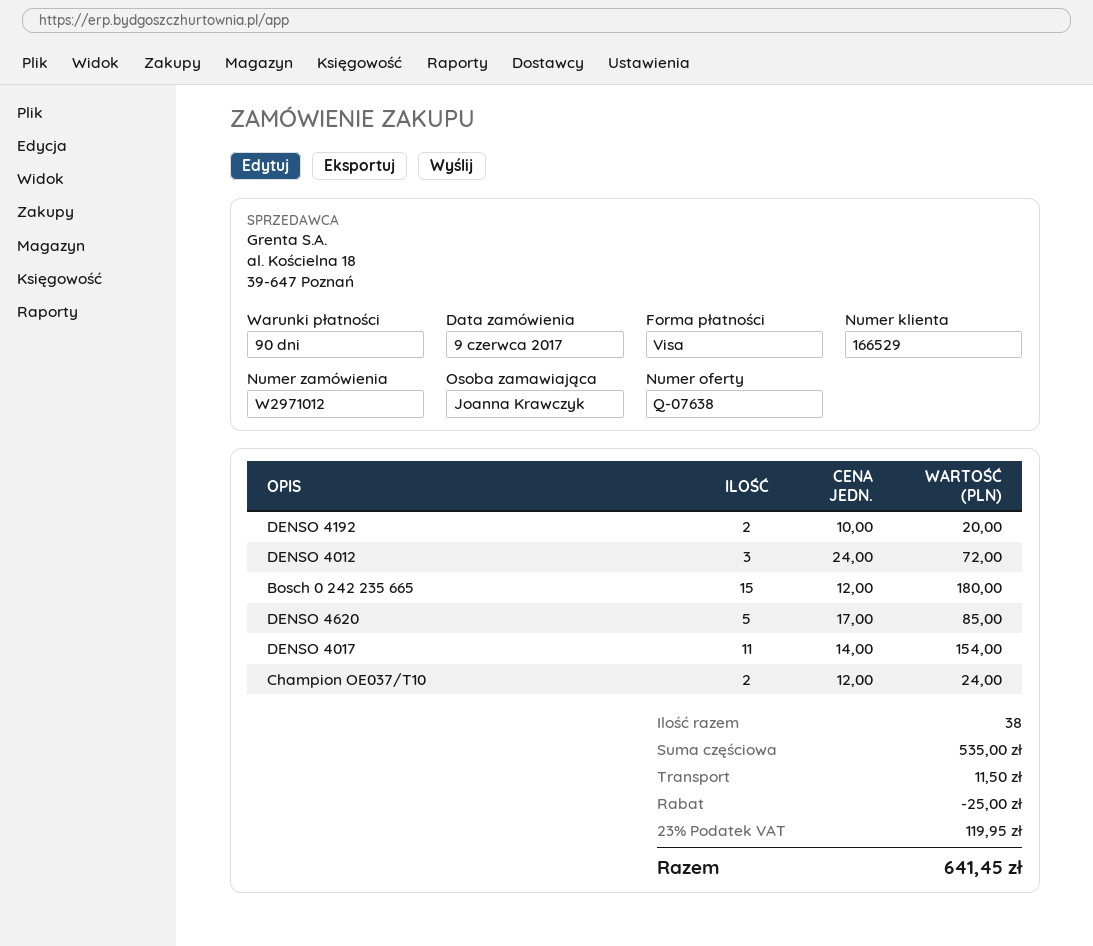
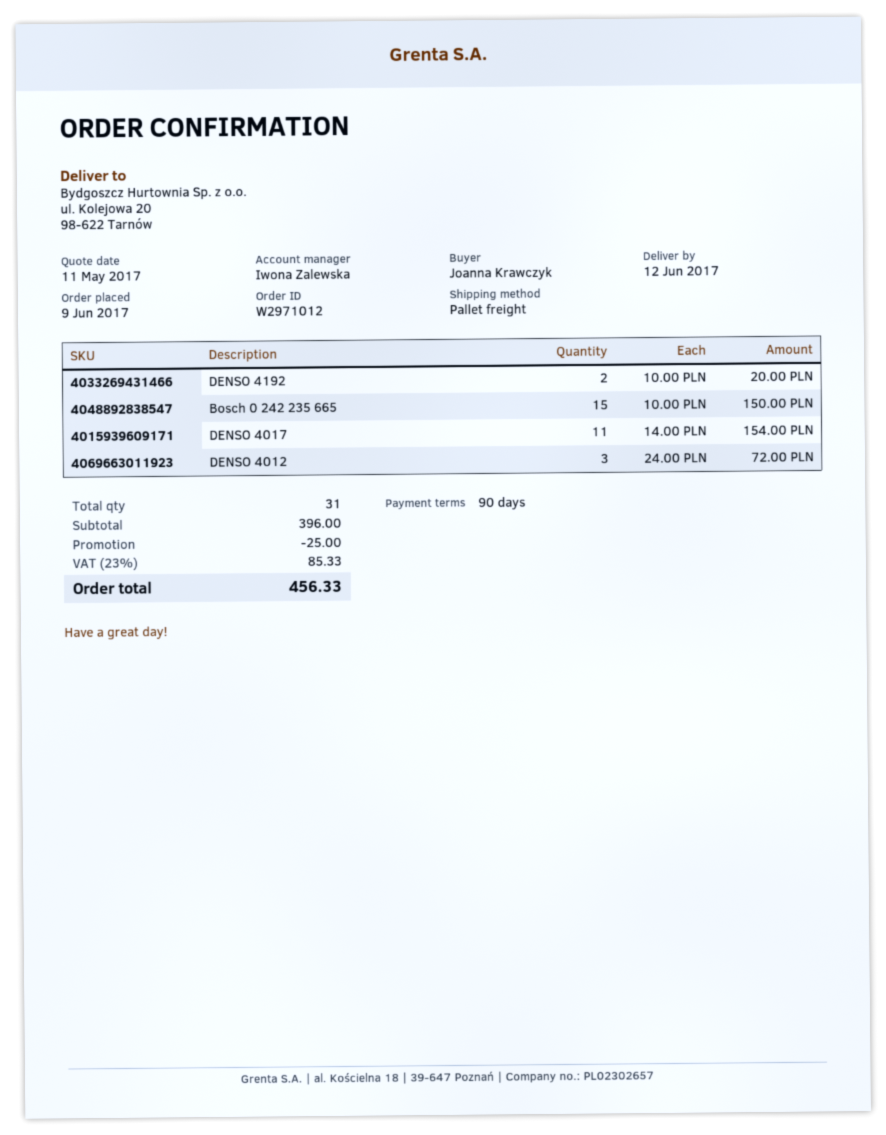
Bosch 0 242 235 665: 15 x 12.00 = 180.00 -> 15 x 10.00 = 150.00
DENSO 4620: 5 x 17.00 = 85.00 -> none
Champion OE037/T10: 2 x 12.00 = 24.00 -> none
total quantity: 38 -> 31
subtotal: 535.00 -> 396.00
shipping: 11.50 -> none
tax: 23% = 119.95 -> 23% = 85.33
total: 641.45 -> 456.33

